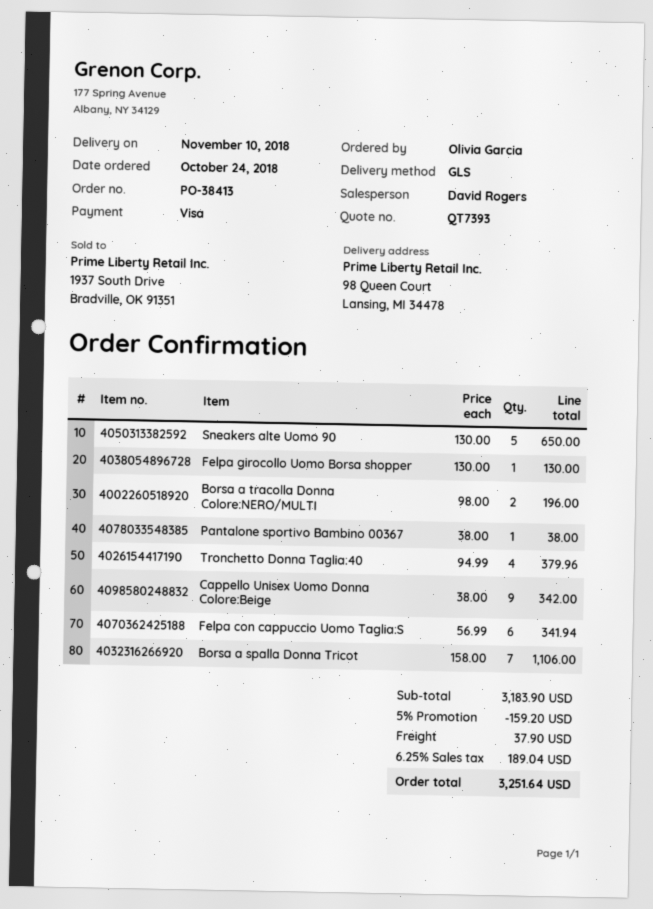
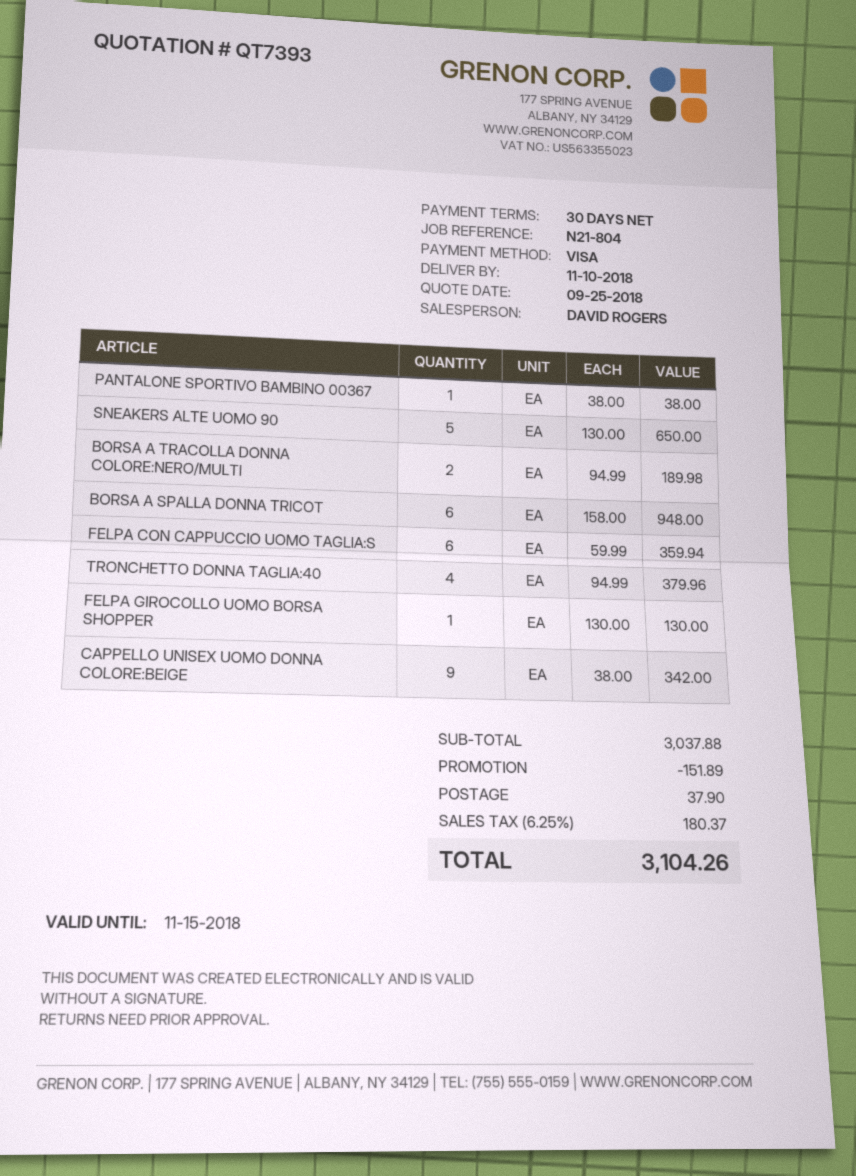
Borsa a tracolla Donna Colore:NERO/MULTI: 2 x 98.00 = 196.00 -> 2 x 94.99 = 189.98
Felpa con cappuccio Uomo Taglia:S: 6 x 56.99 = 341.94 -> 6 x 59.99 = 359.94
Borsa a spalla Donna Tricot: 7 x 158.00 = 1106.00 -> 6 x 158.00 = 948.00
subtotal: 3183.90 -> 3037.88
discount: 159.20 -> 151.89
tax: 6.25% = 189.04 -> 6.25% = 180.37
total: 3251.64 -> 3104.26

